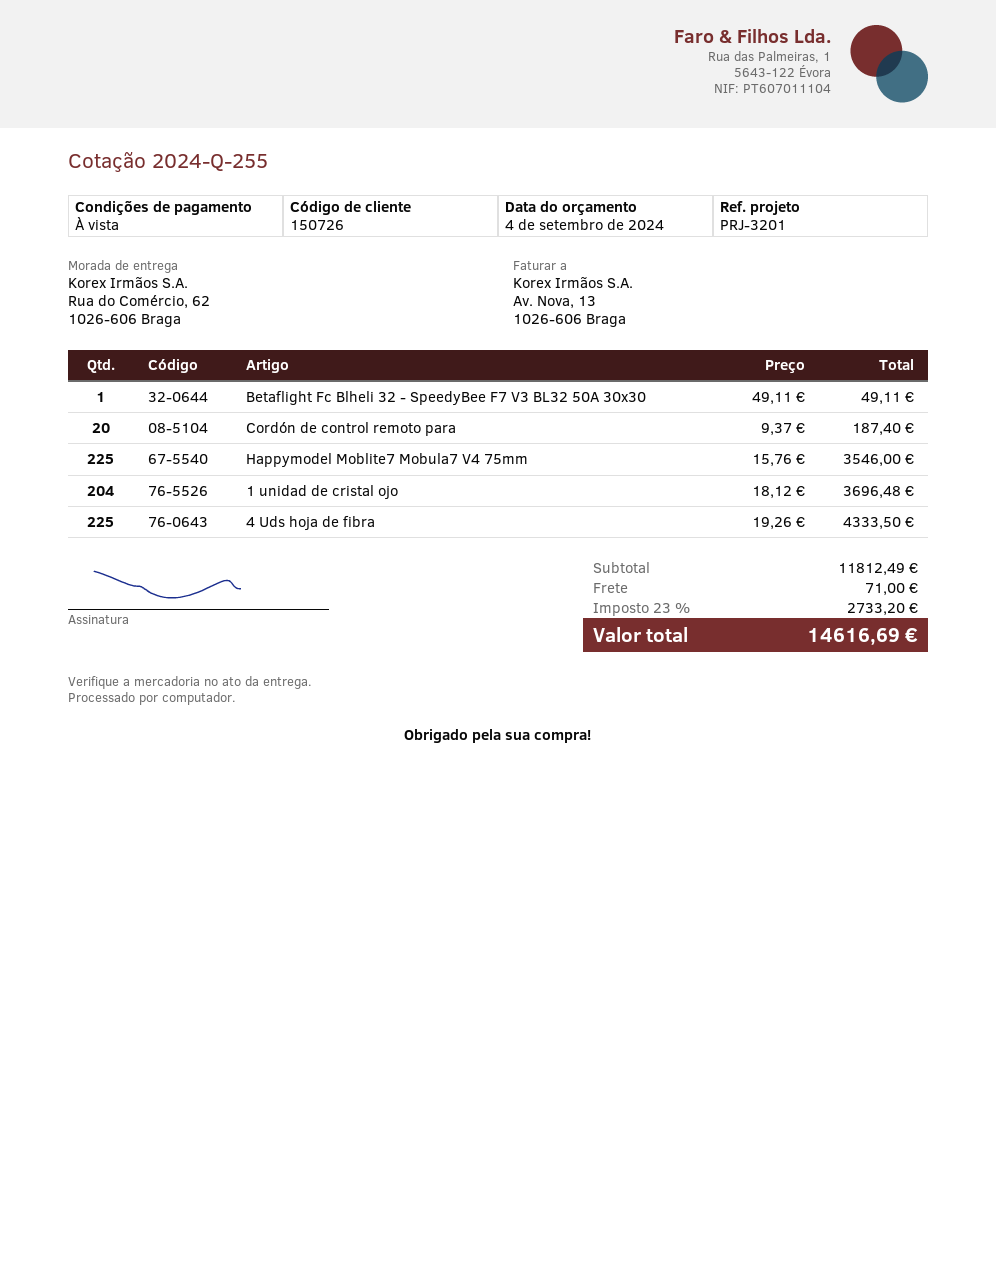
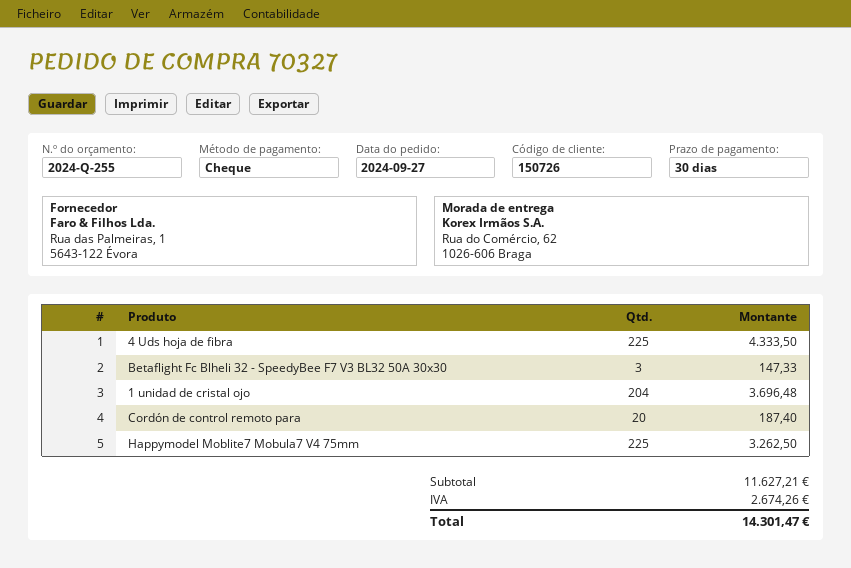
payment terms: on receipt -> 30 days
Betaflight Fc Blheli 32 - SpeedyBee F7 V3 BL32 50A 30x30: 1 for 49.11 -> 3 for 147.33
Happymodel Moblite7 Mobula7 V4 75mm: 225 for 3546.00 -> 225 for 3262.50
subtotal: 11812.49 -> 11627.21
shipping: 71.00 -> none
tax: 2733.20 -> 2674.26
total: 14616.69 -> 14301.47

